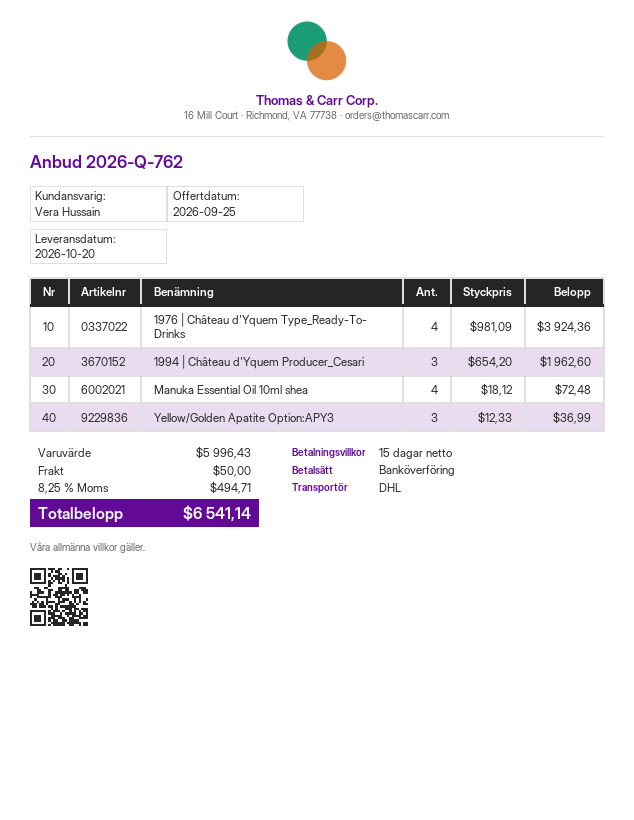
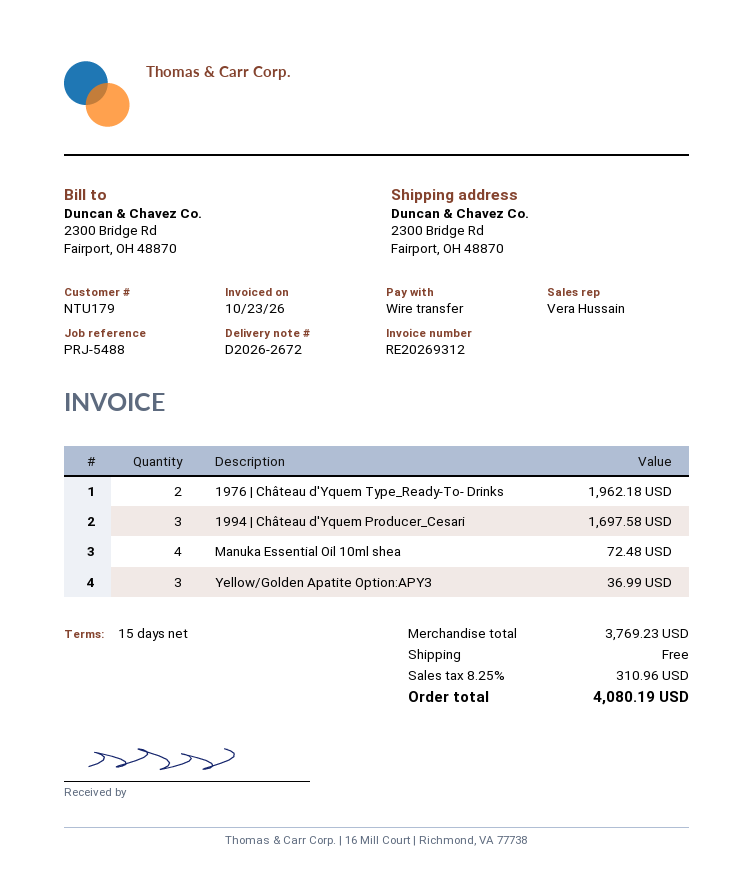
1976 | Château d'Yquem Type_Ready-To- Drinks: 4 for 3924.36 -> 2 for 1962.18
1994 | Château d'Yquem Producer_Cesari: 3 for 1962.60 -> 3 for 1697.58
subtotal: 5996.43 -> 3769.23
shipping: 50.00 -> 0.00
tax: 8.25% = 494.71 -> 8.25% = 310.96
total: 6541.14 -> 4080.19

